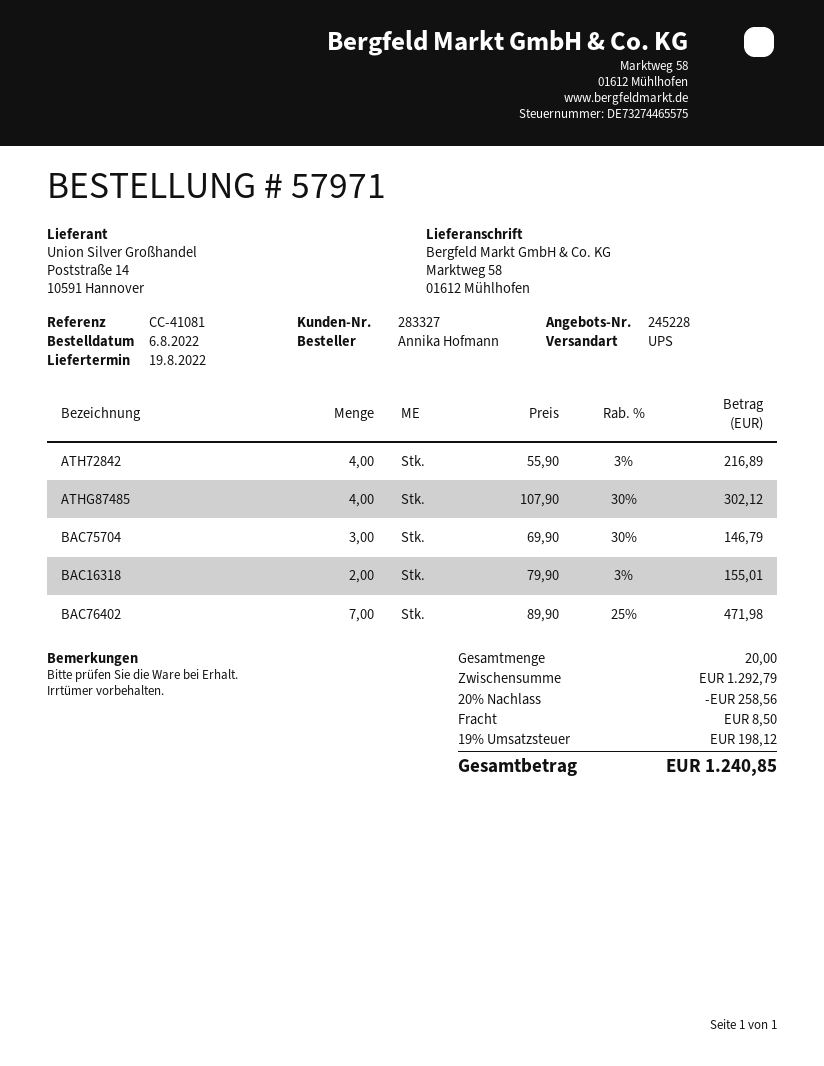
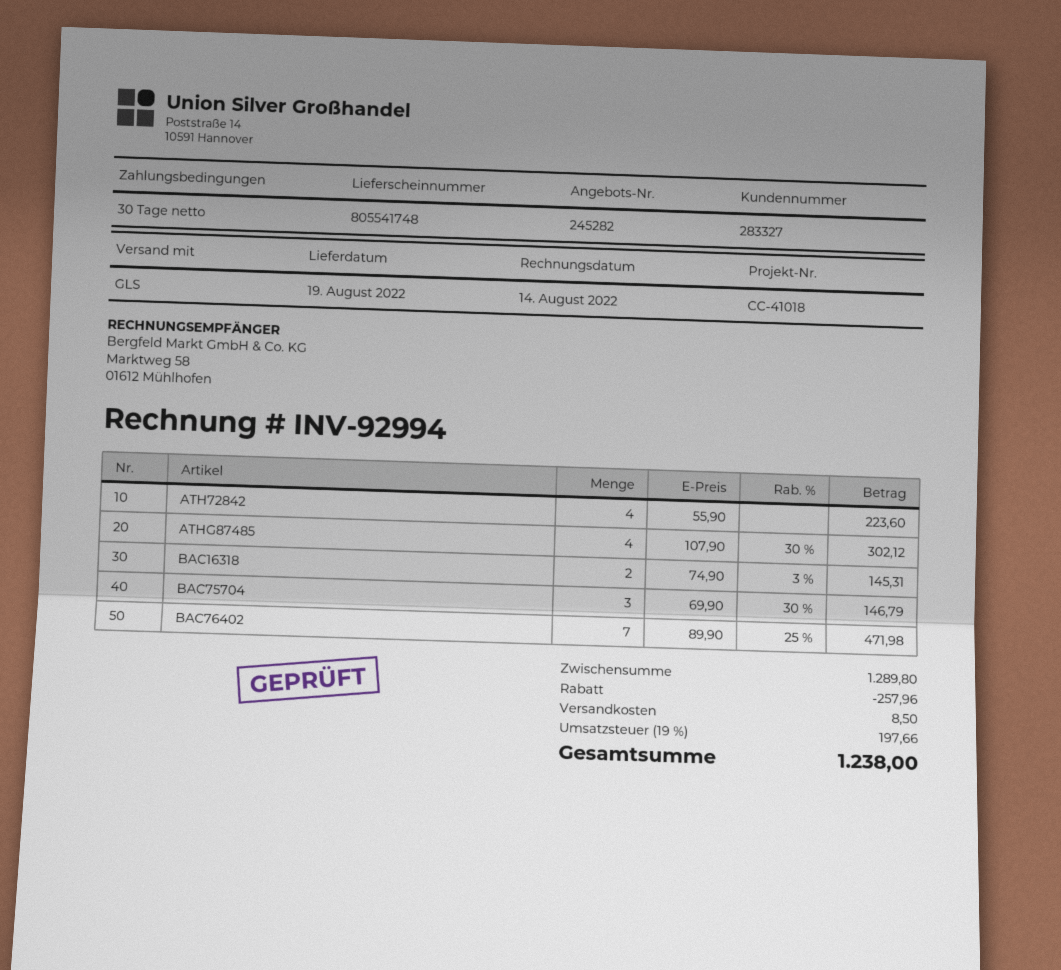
quote number: 245228 -> 245282
reference: CC-41081 -> CC-41018
shipping method: UPS -> GLS
ATH72842: 4 x 55.90 - 3% = 216.89 -> 4 x 55.90 = 223.60
BAC16318: 2 x 79.90 - 3% = 155.01 -> 2 x 74.90 - 3% = 145.31
subtotal: 1292.79 -> 1289.80
discount: 258.56 -> 257.96
tax: 19% = 198.12 -> 19% = 197.66
total: 1240.85 -> 1238.00

